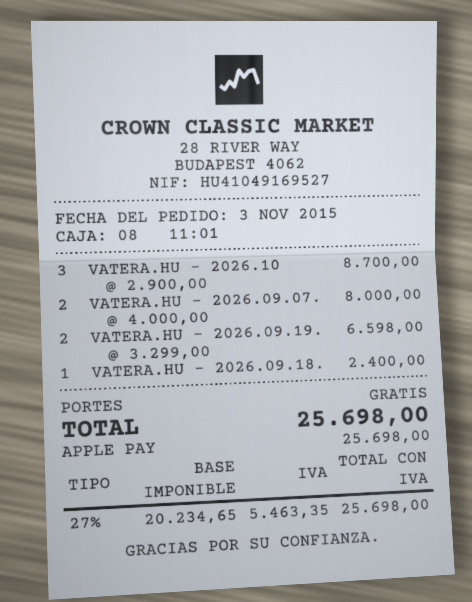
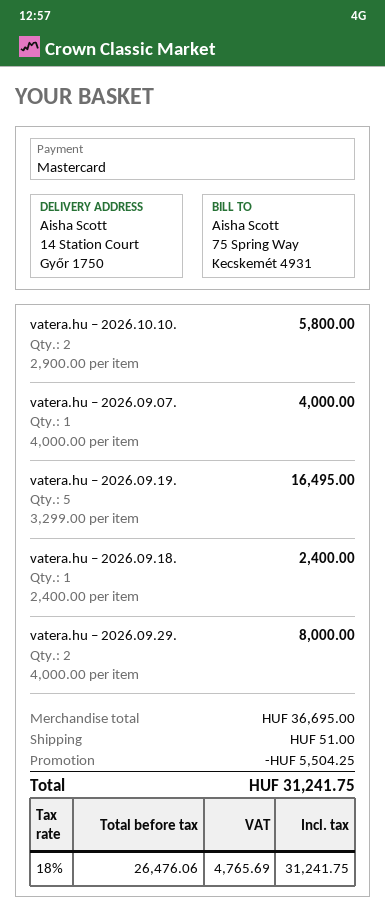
payment method: Apple Pay -> Mastercard
VATERA.HU – 2026.10: 3 x 2900.00 = 8700.00 -> 2 x 2900.00 = 5800.00
VATERA.HU – 2026.09.07.: 2 x 4000.00 = 8000.00 -> 1 x 4000.00 = 4000.00
VATERA.HU – 2026.09.19.: 2 x 3299.00 = 6598.00 -> 5 x 3299.00 = 16495.00
vatera.hu – 2026.09.29.: none -> 2 x 4000.00 = 8000.00
discount: none -> 5504.25
shipping: 0.00 -> 51.00
net: 20234.65 -> 26476.06
tax: 27% = 5463.35 -> 18% = 4765.69
total: 25698.00 -> 31241.75

